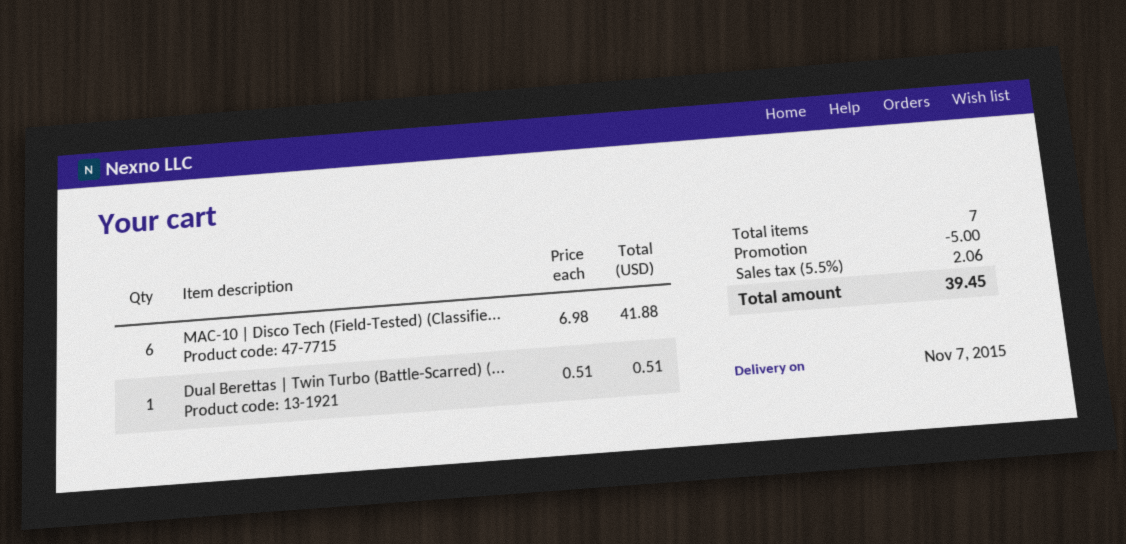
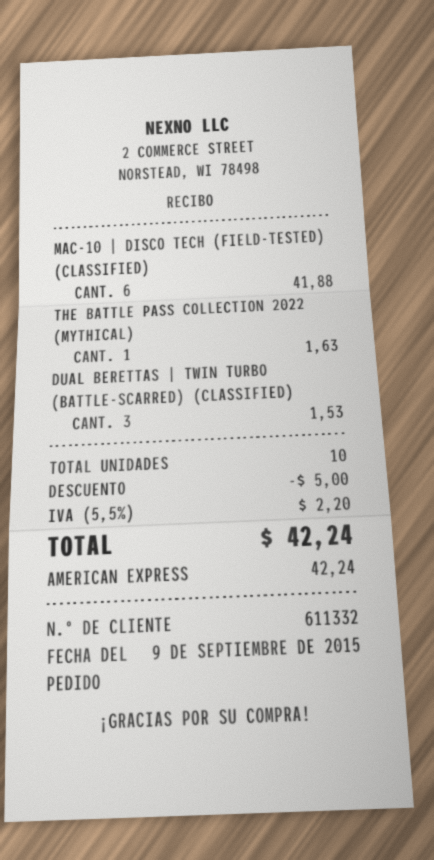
Dual Berettas | Twin Turbo (Battle-Scarred) (...: 1 for 0.51 -> 3 for 1.53
THE BATTLE PASS COLLECTION 2022 (MYTHICAL): none -> 1 for 1.63
total quantity: 7 -> 10
tax: 5.5% = 2.06 -> 5.5% = 2.20
total: 39.45 -> 42.24

